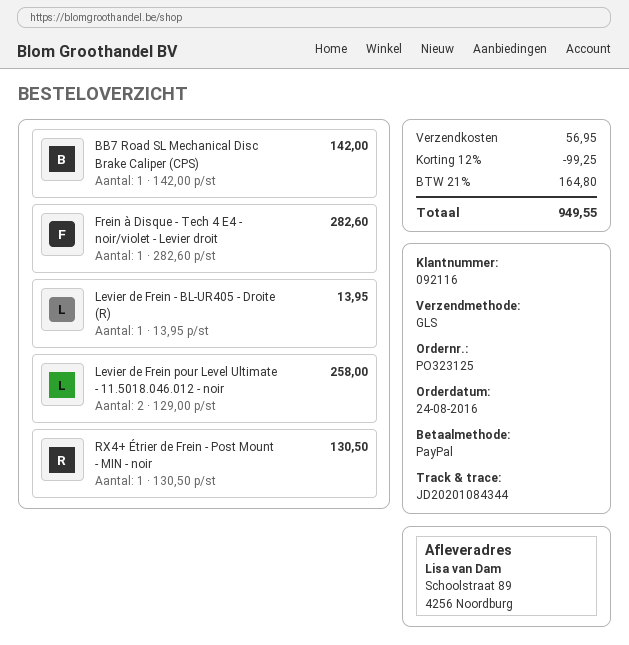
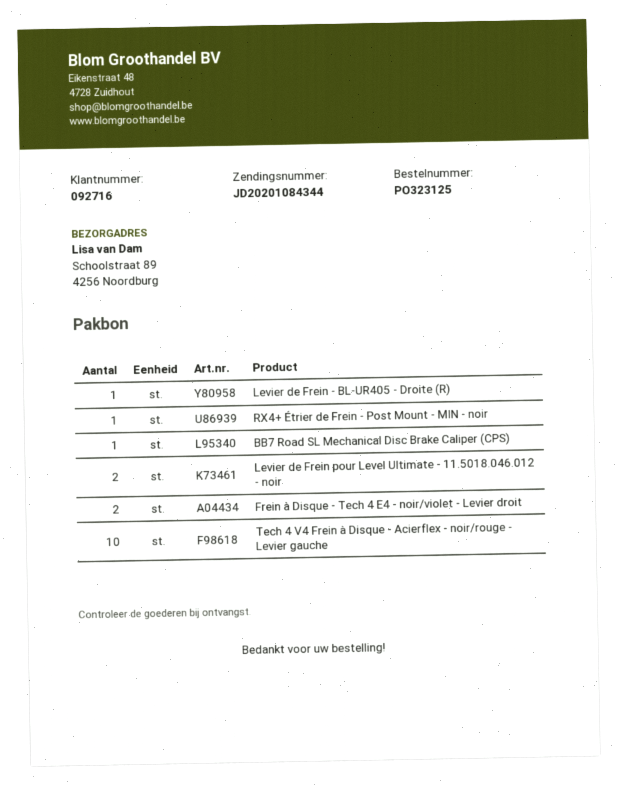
customer number: 092116 -> 092716
Frein à Disque - Tech 4 E4 - noir/violet - Levier droit: 1 -> 2
Tech 4 V4 Frein à Disque - Acierflex - noir/rouge - Levier gauche: none -> 10

